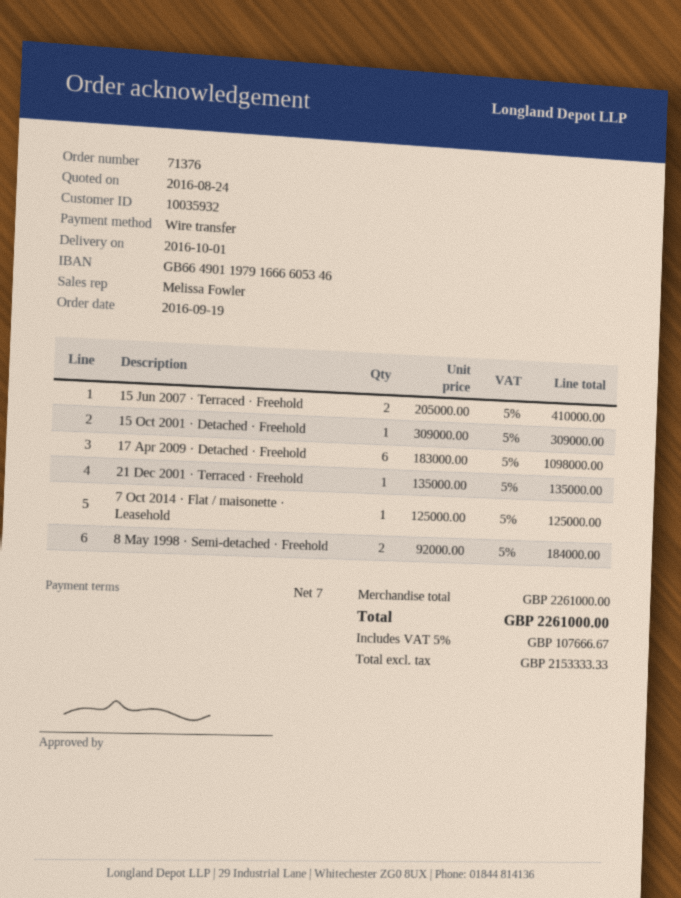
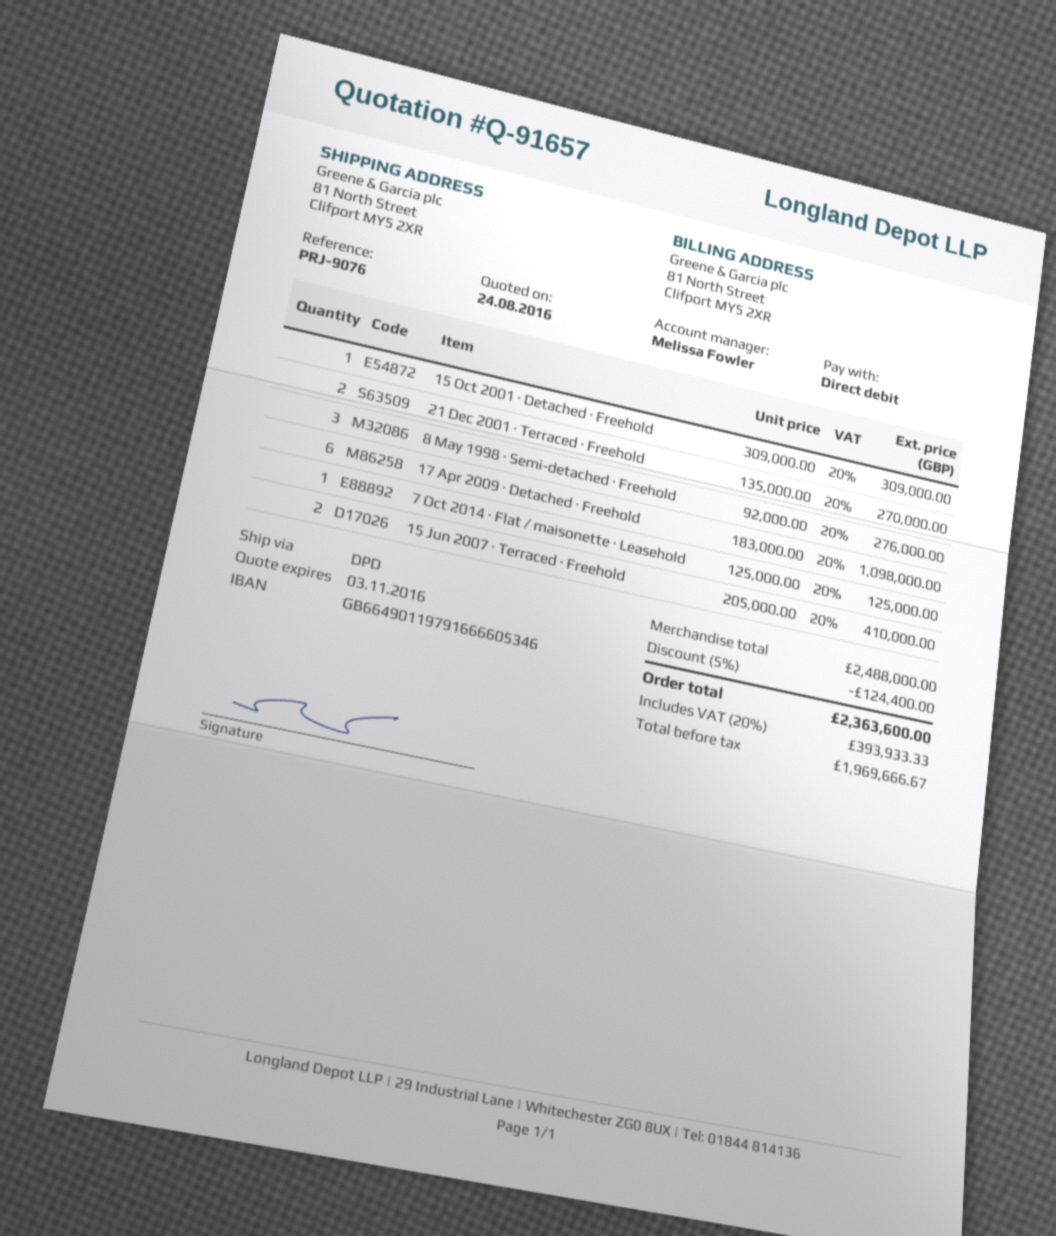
payment method: bank transfer -> direct debit
21 Dec 2001 · Terraced · Freehold: 1 x 135000.00 = 135000.00 -> 2 x 135000.00 = 270000.00
8 May 1998 · Semi-detached · Freehold: 2 x 92000.00 = 184000.00 -> 3 x 92000.00 = 276000.00
subtotal: 2261000.00 -> 2488000.00
discount: none -> 5% = 124400.00
net: 2153333.33 -> 1969666.67
tax: 5% = 107666.67 -> 20% = 393933.33
total: 2261000.00 -> 2363600.00

